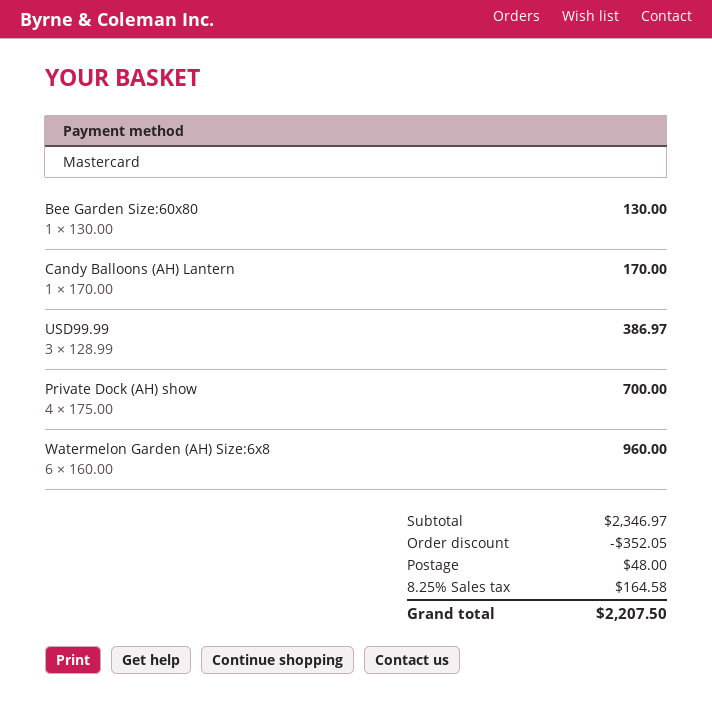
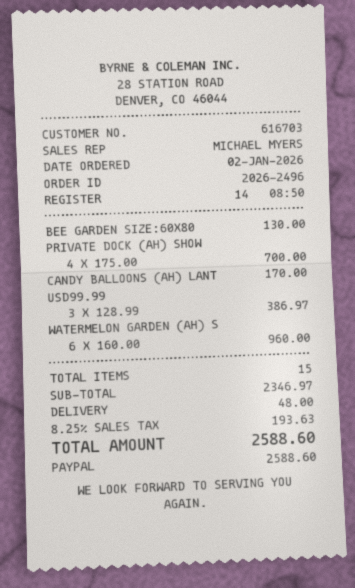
payment method: Mastercard -> PayPal
discount: 352.05 -> none
tax: 8.25% = 164.58 -> 8.25% = 193.63
total: 2207.50 -> 2588.60

